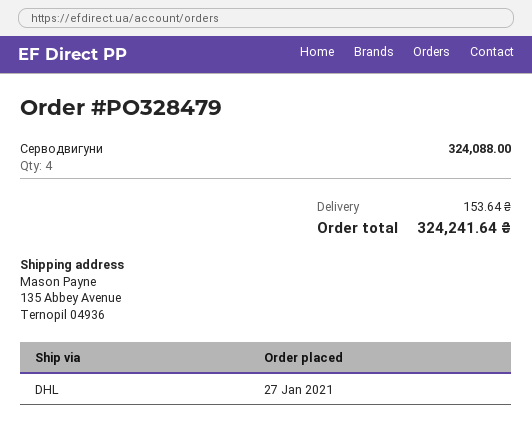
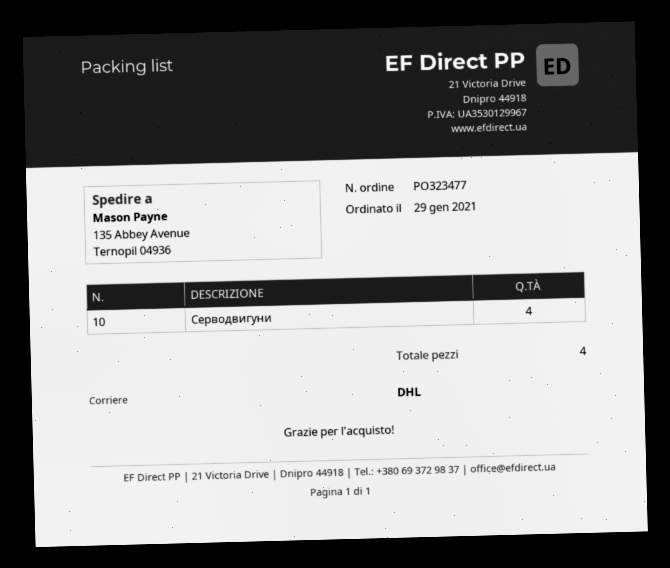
order number: PO328479 -> PO323477
order date: 2021-01-27 -> 2021-01-29

